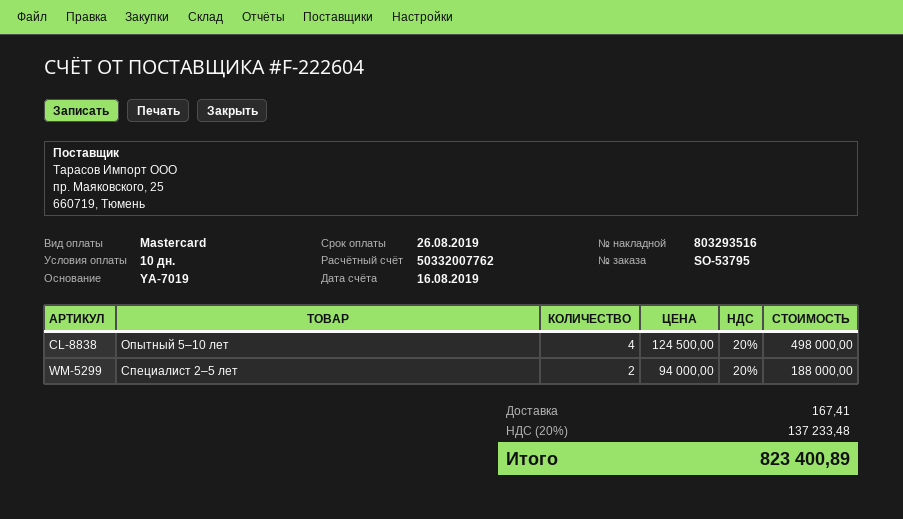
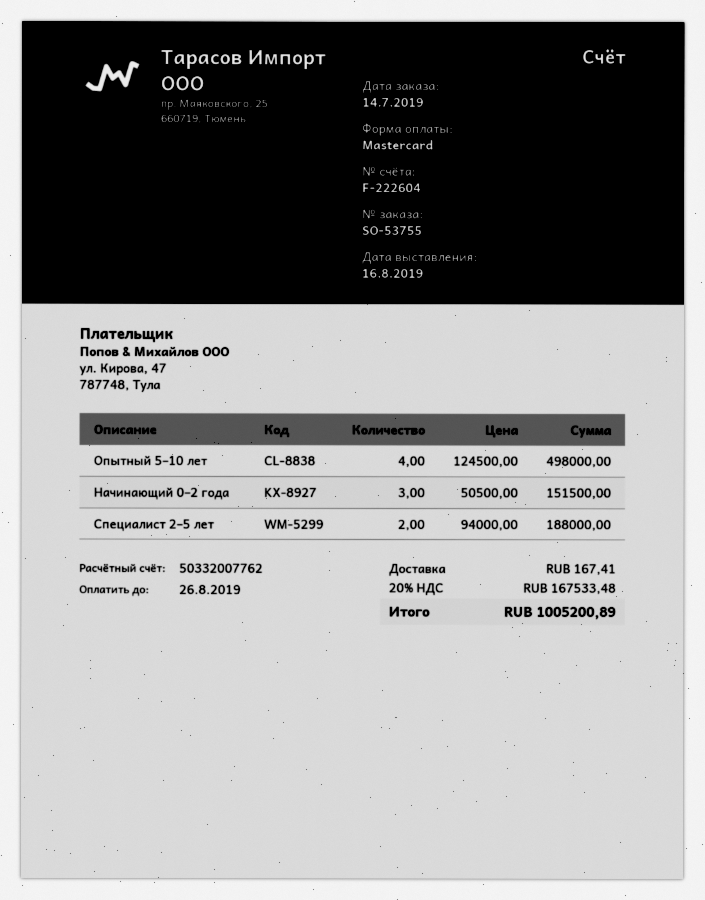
order number: SO-53795 -> SO-53755
Начинающий 0–2 года: none -> 3 x 50500.00 = 151500.00
tax: 20% = 137233.48 -> 20% = 167533.48
total: 823400.89 -> 1005200.89

